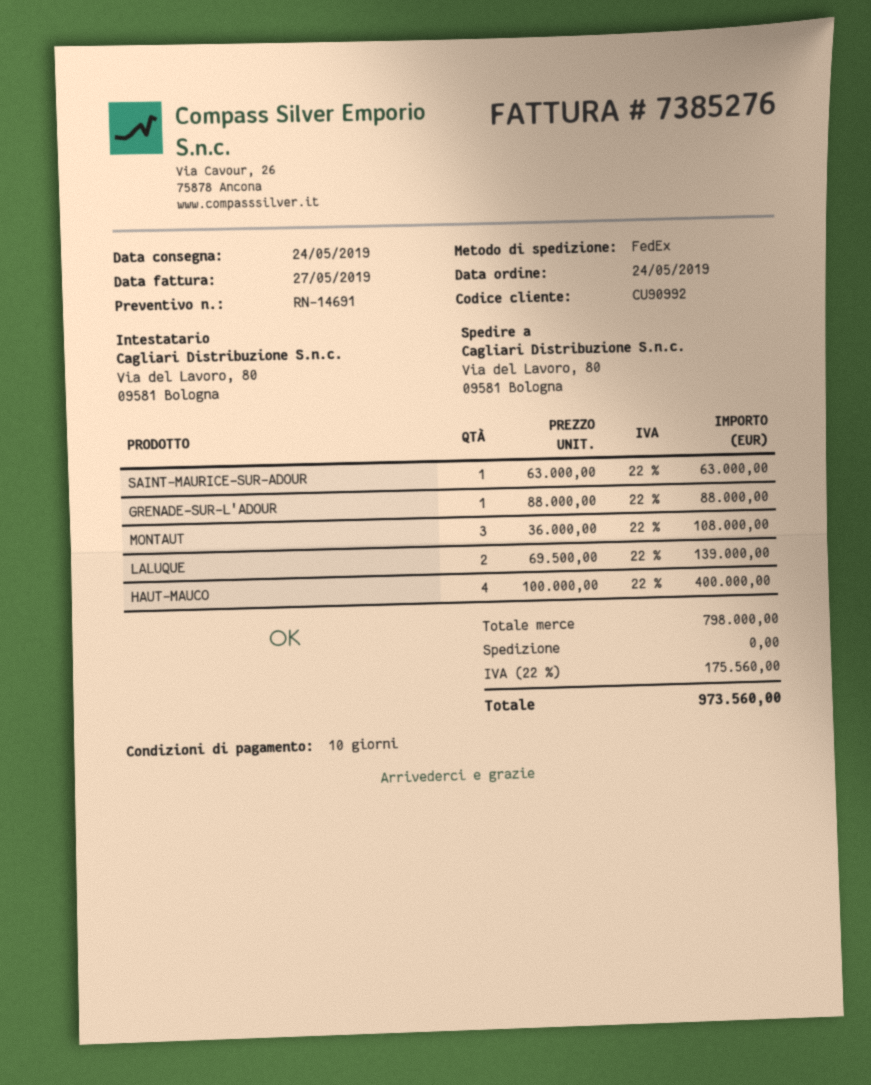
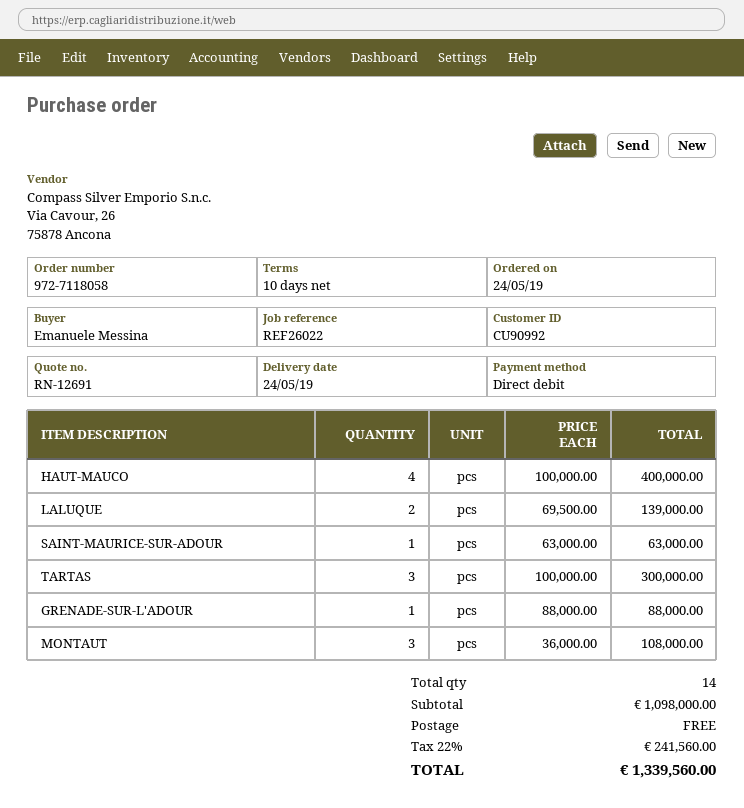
quote number: RN-14691 -> RN-12691
TARTAS: none -> 3 x 100000.00 = 300000.00
subtotal: 798000.00 -> 1098000.00
tax: 22% = 175560.00 -> 22% = 241560.00
total: 973560.00 -> 1339560.00

